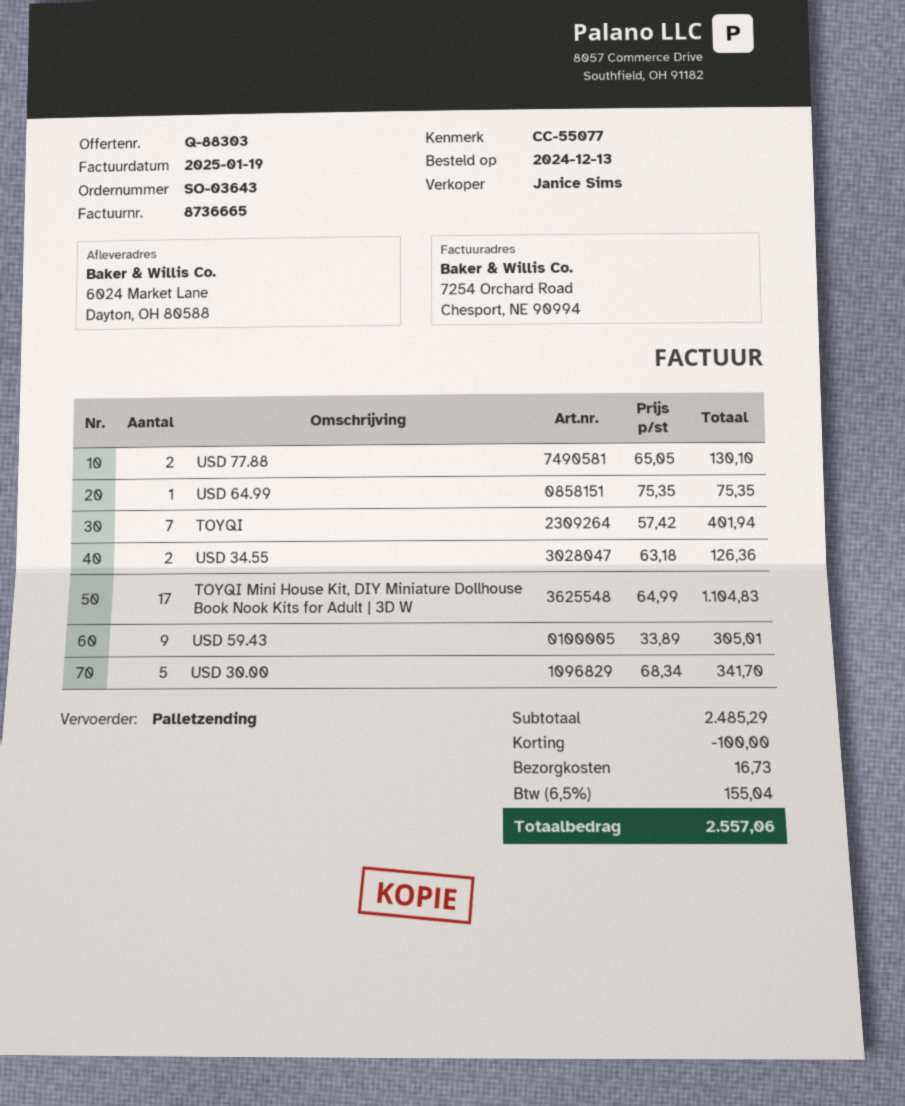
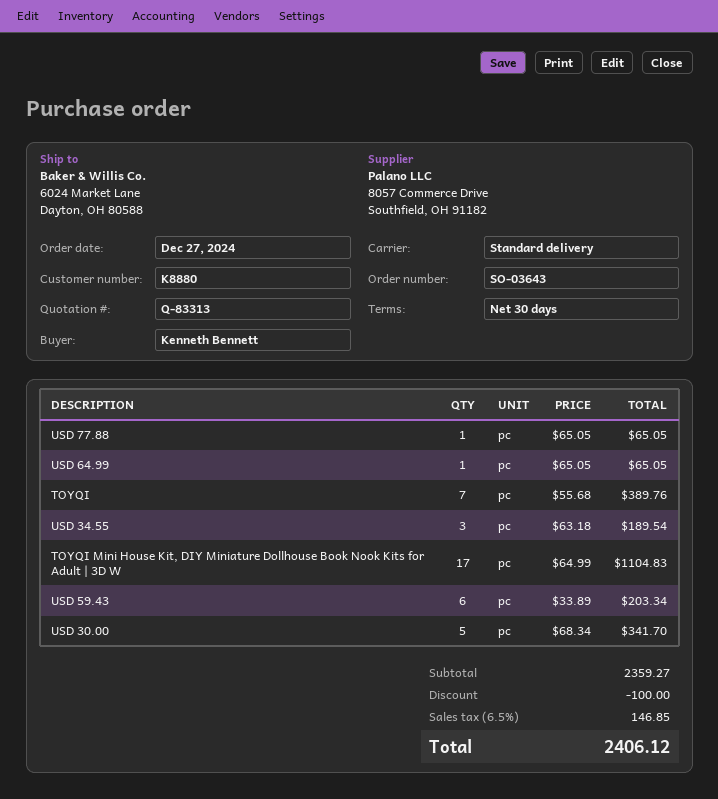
quote number: Q-88303 -> Q-83313
order date: 2024-12-13 -> 2024-12-27
shipping method: pallet freight -> standard
USD 77.88: 2 x 65.05 = 130.10 -> 1 x 65.05 = 65.05
USD 64.99: 1 x 75.35 = 75.35 -> 1 x 65.05 = 65.05
TOYQI: 7 x 57.42 = 401.94 -> 7 x 55.68 = 389.76
USD 34.55: 2 x 63.18 = 126.36 -> 3 x 63.18 = 189.54
USD 59.43: 9 x 33.89 = 305.01 -> 6 x 33.89 = 203.34
subtotal: 2485.29 -> 2359.27
shipping: 16.73 -> none
tax: 6.5% = 155.04 -> 6.5% = 146.85
total: 2557.06 -> 2406.12

